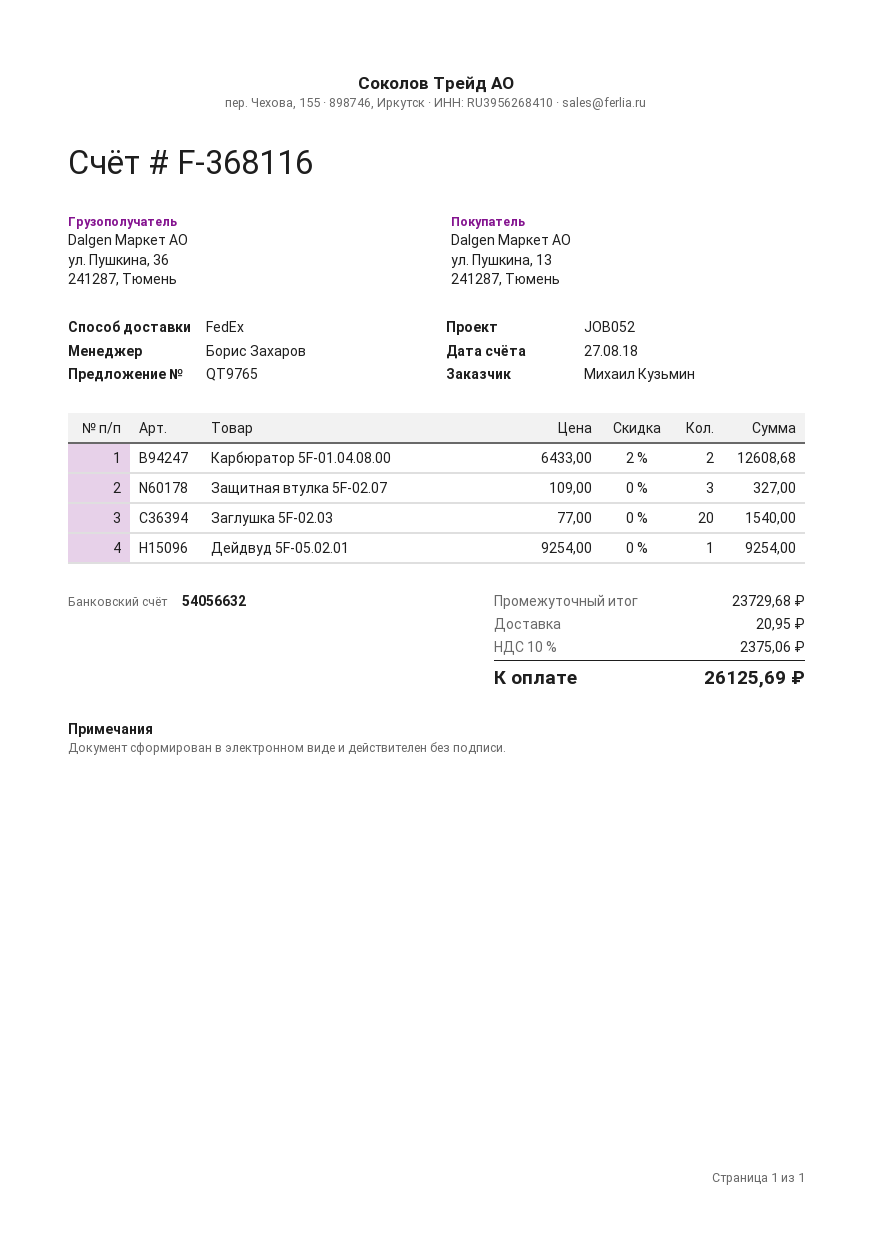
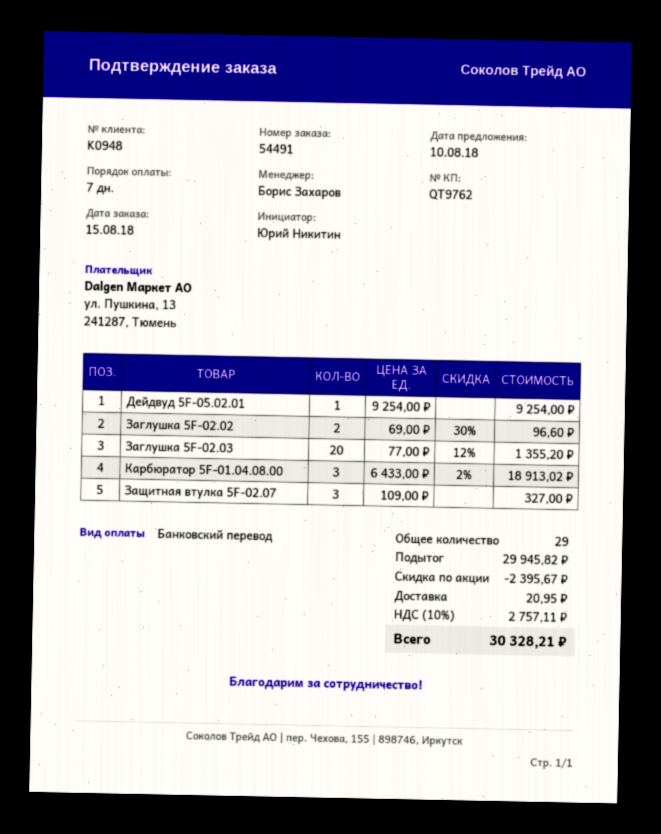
quote number: QT9765 -> QT9762
ordered by: Михаил Кузьмин -> Юрий Никитин
Карбюратор 5F-01.04.08.00: 2 x 6433.00 - 2% = 12608.68 -> 3 x 6433.00 - 2% = 18913.02
Заглушка 5F-02.03: 20 x 77.00 = 1540.00 -> 20 x 77.00 - 12% = 1355.20
Заглушка 5F-02.02: none -> 2 x 69.00 - 30% = 96.60
subtotal: 23729.68 -> 29945.82
discount: none -> 2395.67
tax: 10% = 2375.06 -> 10% = 2757.11
total: 26125.69 -> 30328.21

